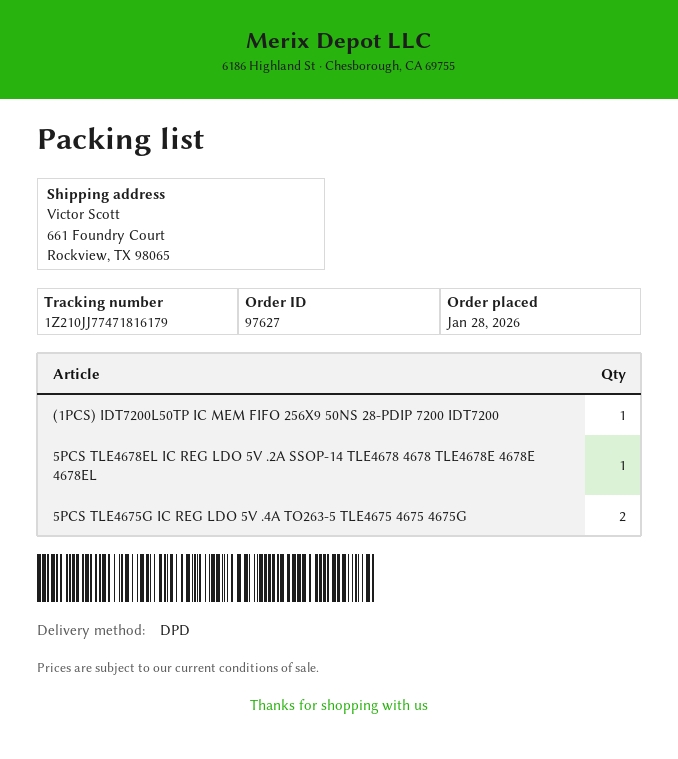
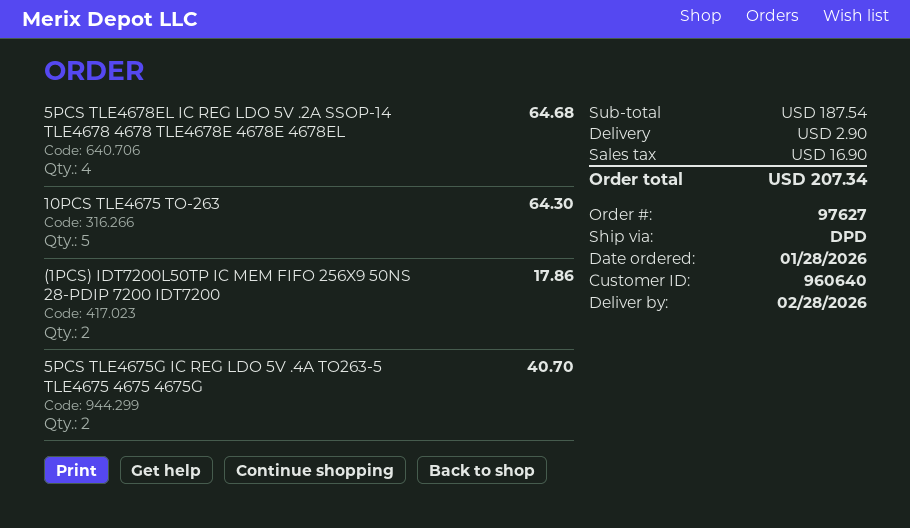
(1PCS) IDT7200L50TP IC MEM FIFO 256X9 50NS 28-PDIP 7200 IDT7200: 1 -> 2
5PCS TLE4678EL IC REG LDO 5V .2A SSOP-14 TLE4678 4678 TLE4678E 4678E 4678EL: 1 -> 4
10PCS TLE4675 TO-263: none -> 5

